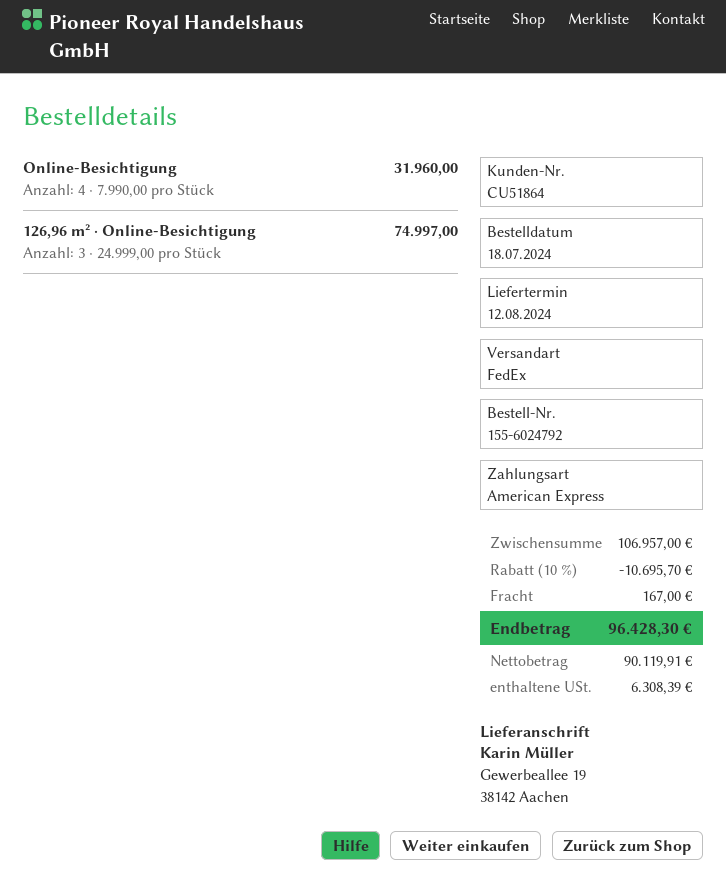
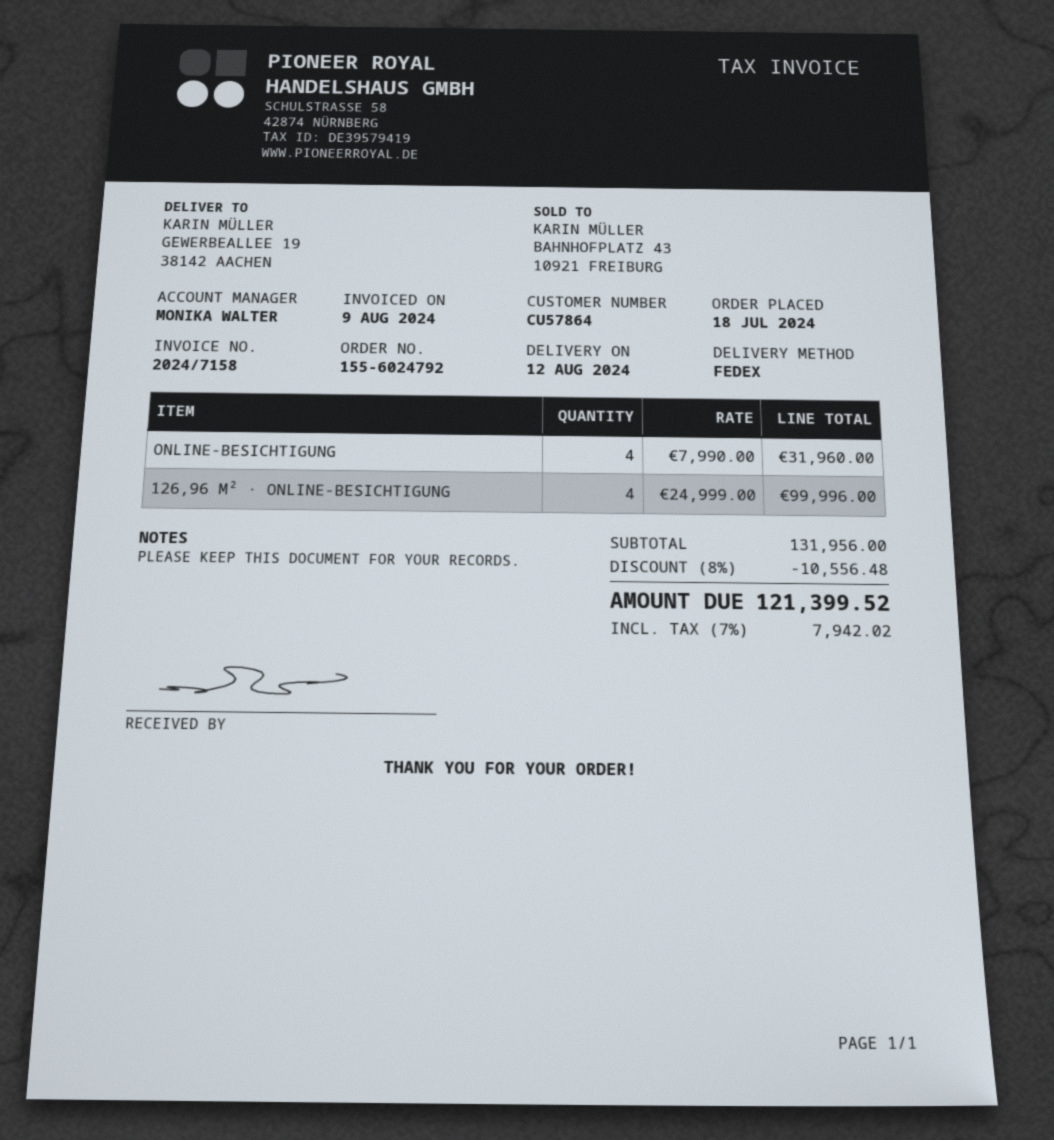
customer number: CU51864 -> CU57864
126,96 m² · Online-Besichtigung: 3 x 24999.00 = 74997.00 -> 4 x 24999.00 = 99996.00
subtotal: 106957.00 -> 131956.00
discount: 10% = 10695.70 -> 8% = 10556.48
shipping: 167.00 -> none
tax: 6308.39 -> 7942.02
total: 96428.30 -> 121399.52

